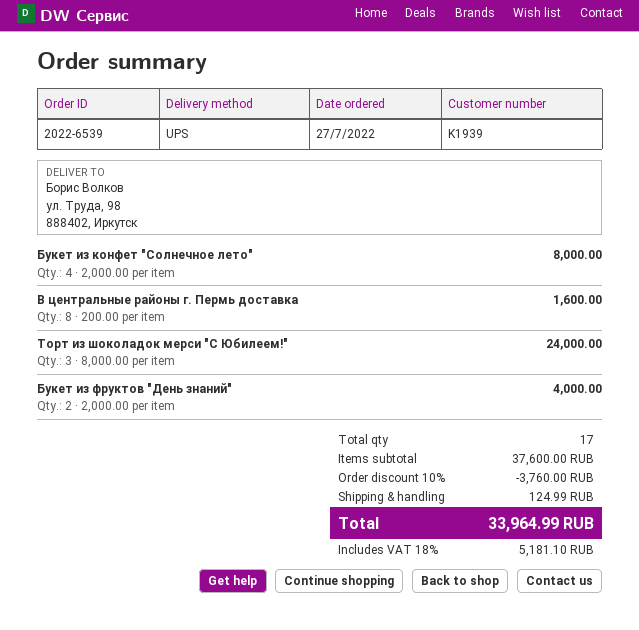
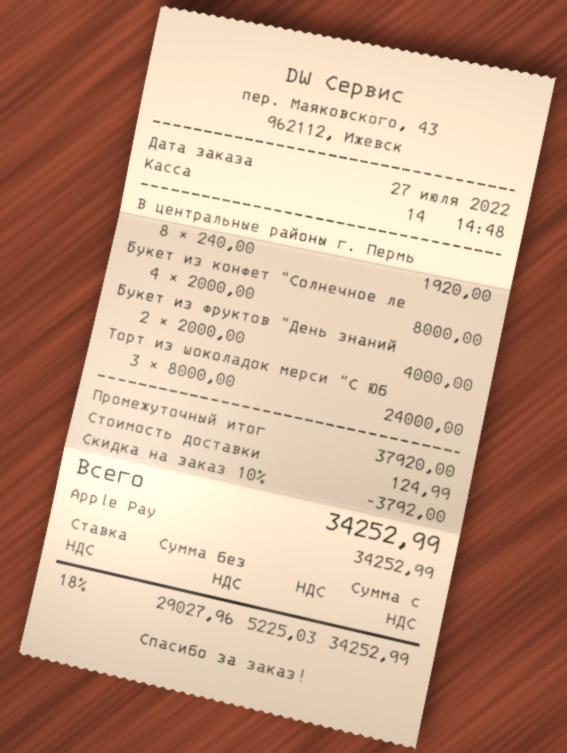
В центральные районы г. Пермь доставка: 8 x 200.00 = 1600.00 -> 8 x 240.00 = 1920.00
subtotal: 37600.00 -> 37920.00
discount: 10% = 3760.00 -> 10% = 3792.00
tax: 18% = 5181.10 -> 18% = 5225.03
total: 33964.99 -> 34252.99

